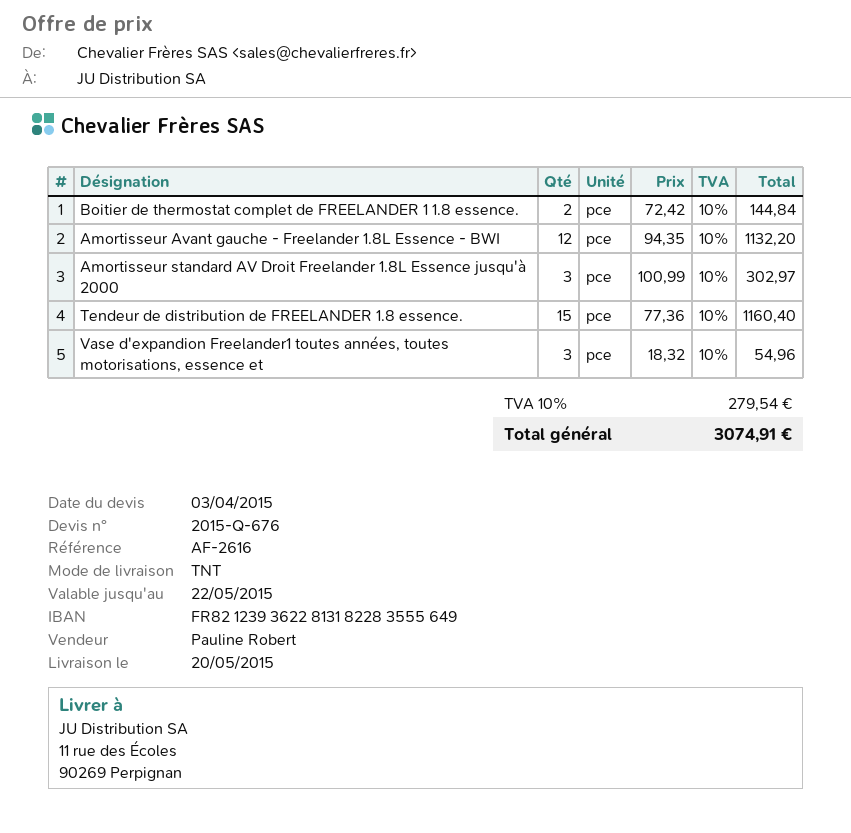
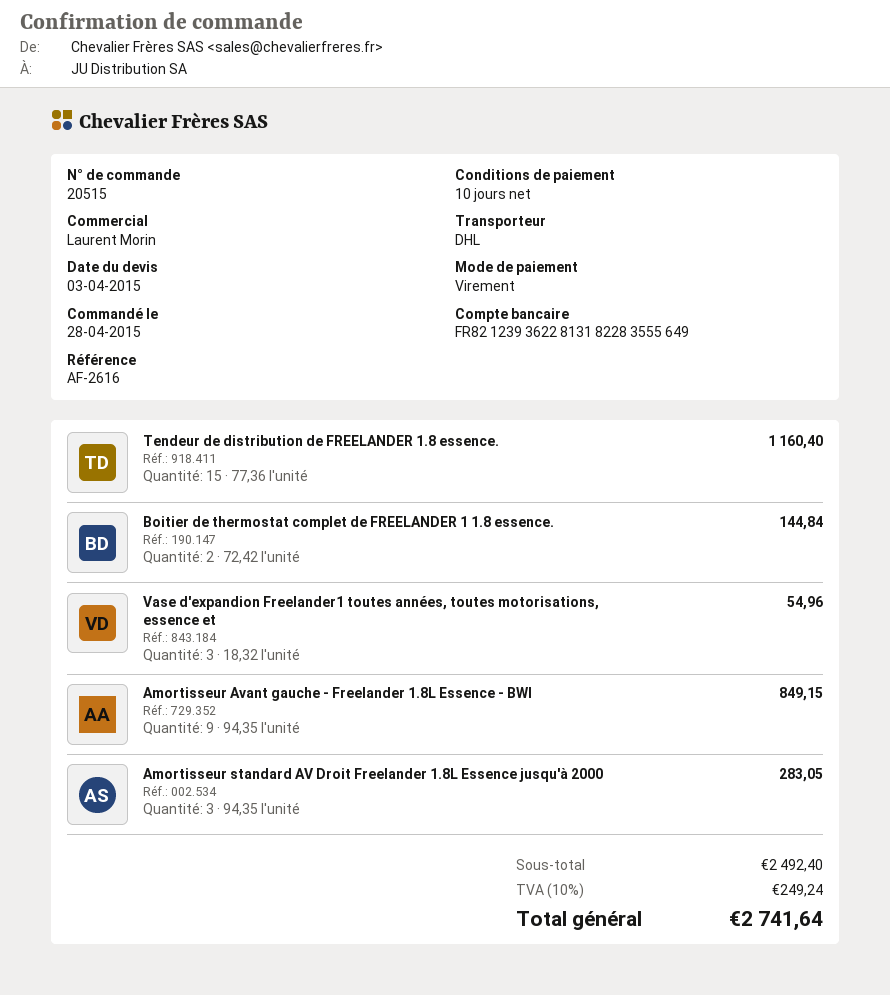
sales rep: Pauline Robert -> Laurent Morin
shipping method: TNT -> DHL
Amortisseur Avant gauche - Freelander 1.8L Essence - BWI: 12 x 94.35 = 1132.20 -> 9 x 94.35 = 849.15
Amortisseur standard AV Droit Freelander 1.8L Essence jusqu'à 2000: 3 x 100.99 = 302.97 -> 3 x 94.35 = 283.05
tax: 10% = 279.54 -> 10% = 249.24
total: 3074.91 -> 2741.64

